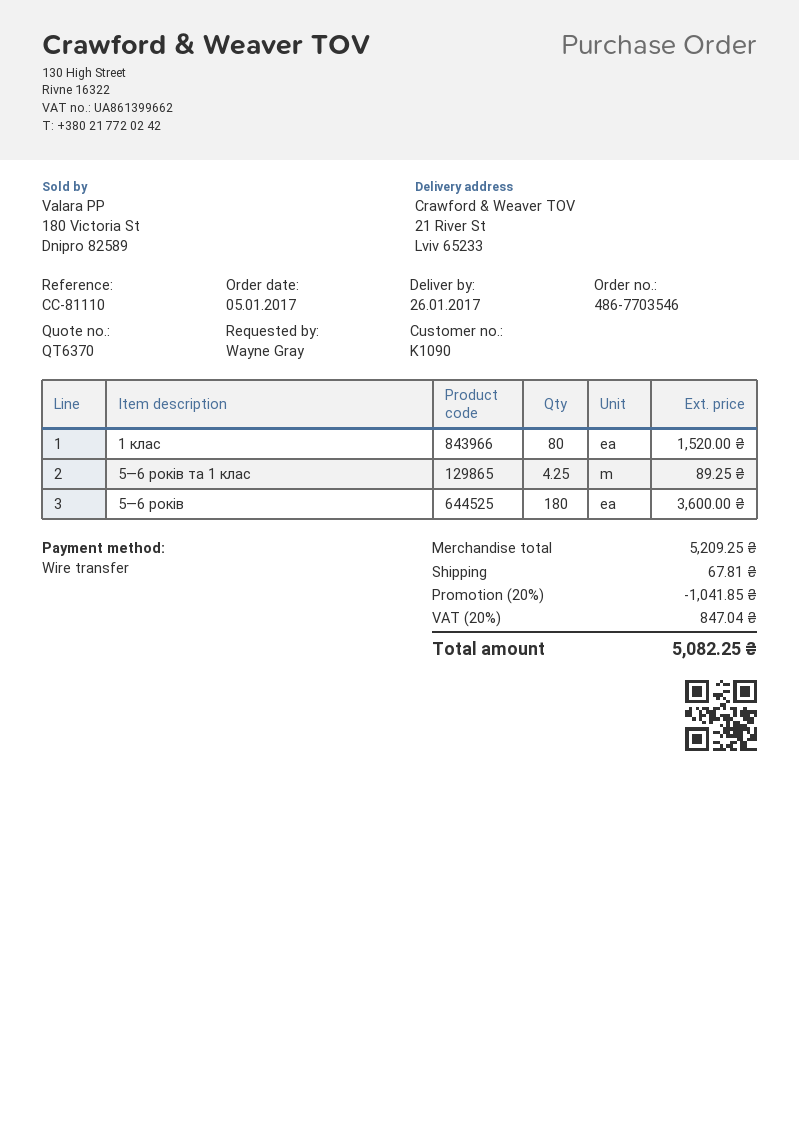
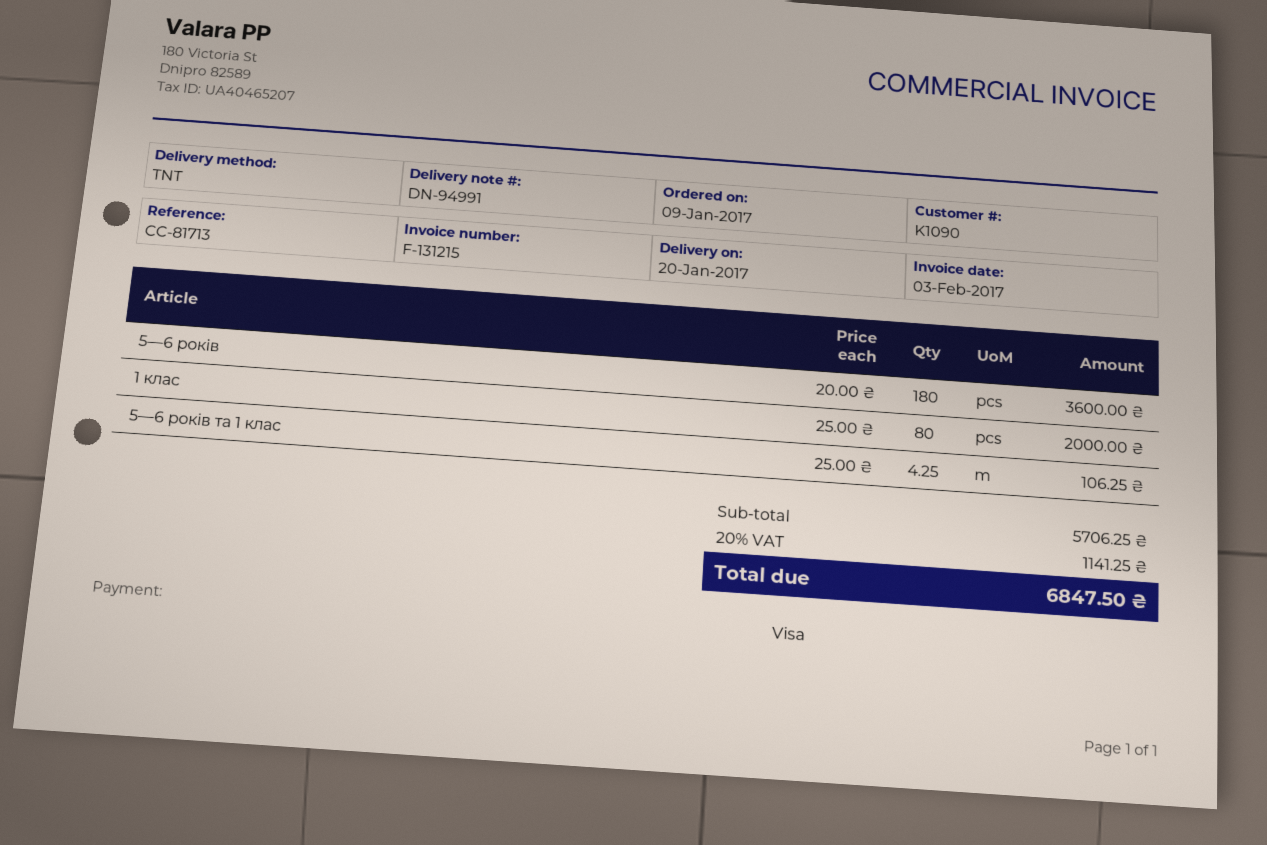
order date: 2017-01-05 -> 2017-01-09
delivery date: 2017-01-26 -> 2017-01-20
reference: CC-81110 -> CC-81713
payment method: bank transfer -> Visa
1 клас: 80 for 1520.00 -> 80 for 2000.00
5—6 років та 1 клас: 4.25 for 89.25 -> 4.25 for 106.25
subtotal: 5209.25 -> 5706.25
discount: 20% = 1041.85 -> none
shipping: 67.81 -> none
tax: 20% = 847.04 -> 20% = 1141.25
total: 5082.25 -> 6847.50

